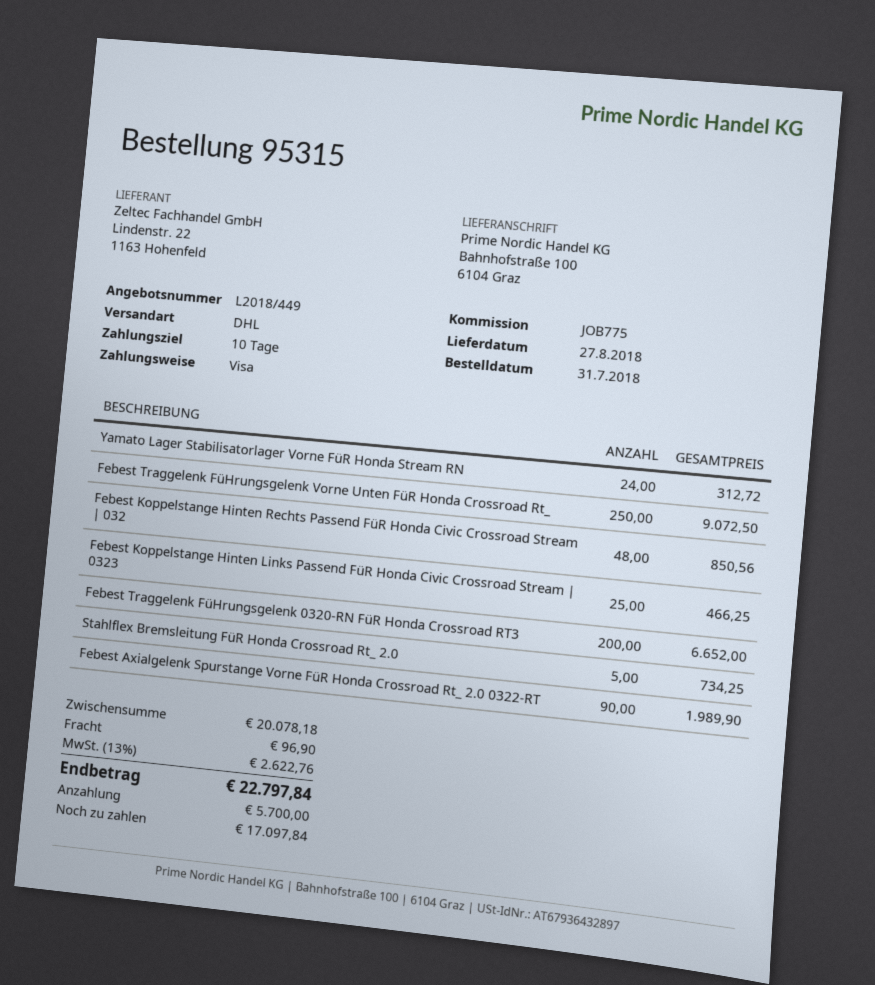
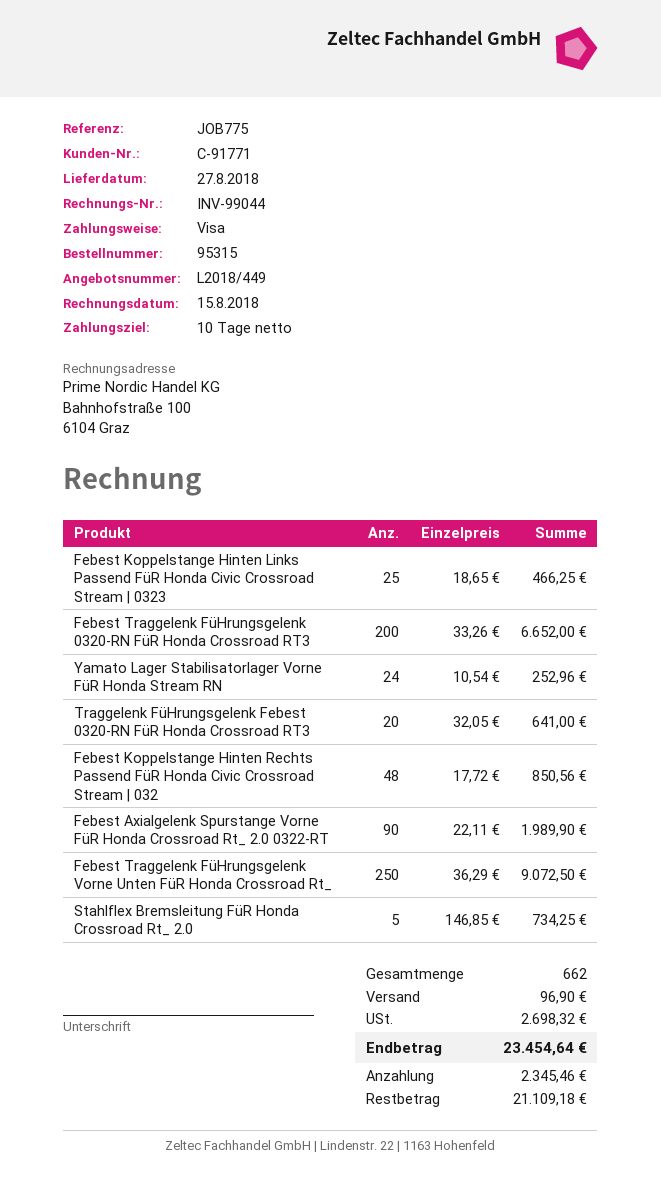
Yamato Lager Stabilisatorlager Vorne FüR Honda Stream RN: 24 for 312.72 -> 24 for 252.96
Traggelenk FüHrungsgelenk Febest 0320-RN FüR Honda Crossroad RT3: none -> 20 for 641.00
tax: 2622.76 -> 2698.32
total: 22797.84 -> 23454.64
deposit: 5700.00 -> 2345.46
balance: 17097.84 -> 21109.18

